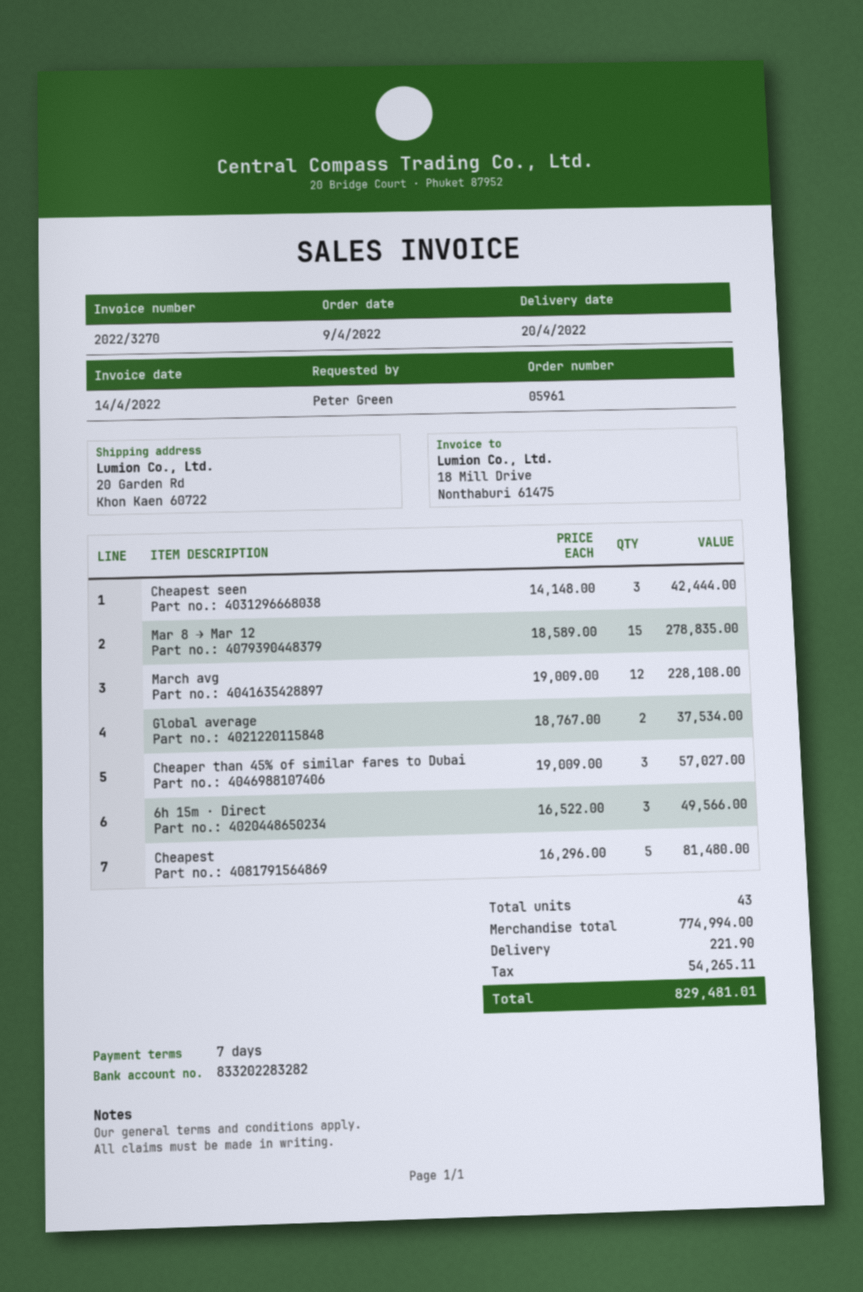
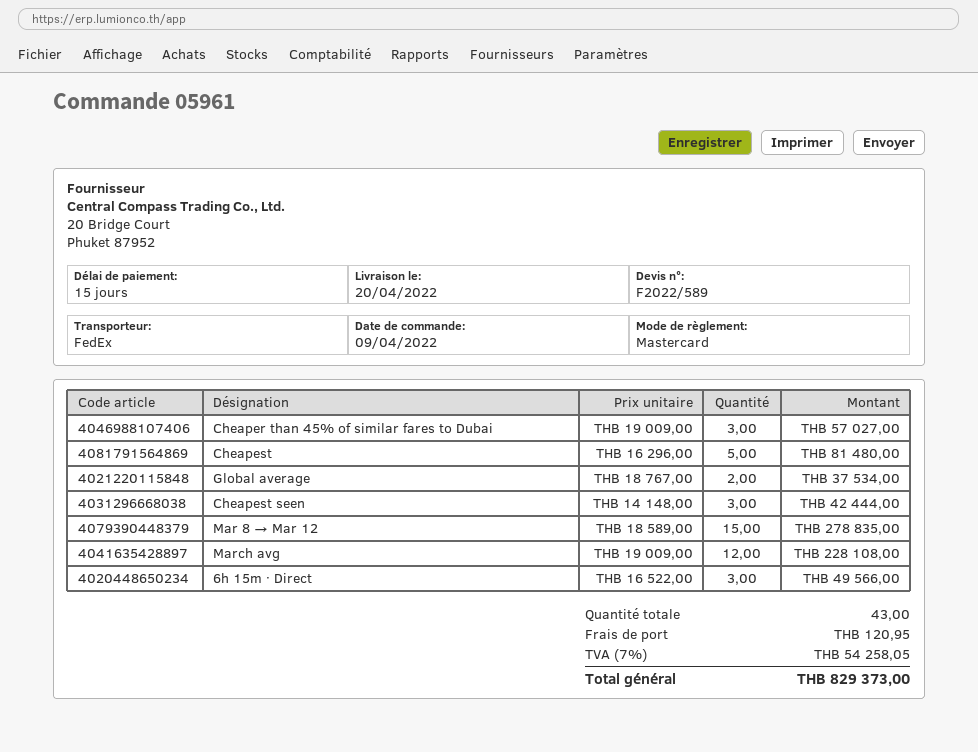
payment terms: 7 days -> 15 days
shipping: 221.90 -> 120.95
tax: 54265.11 -> 54258.05
total: 829481.01 -> 829373.00

